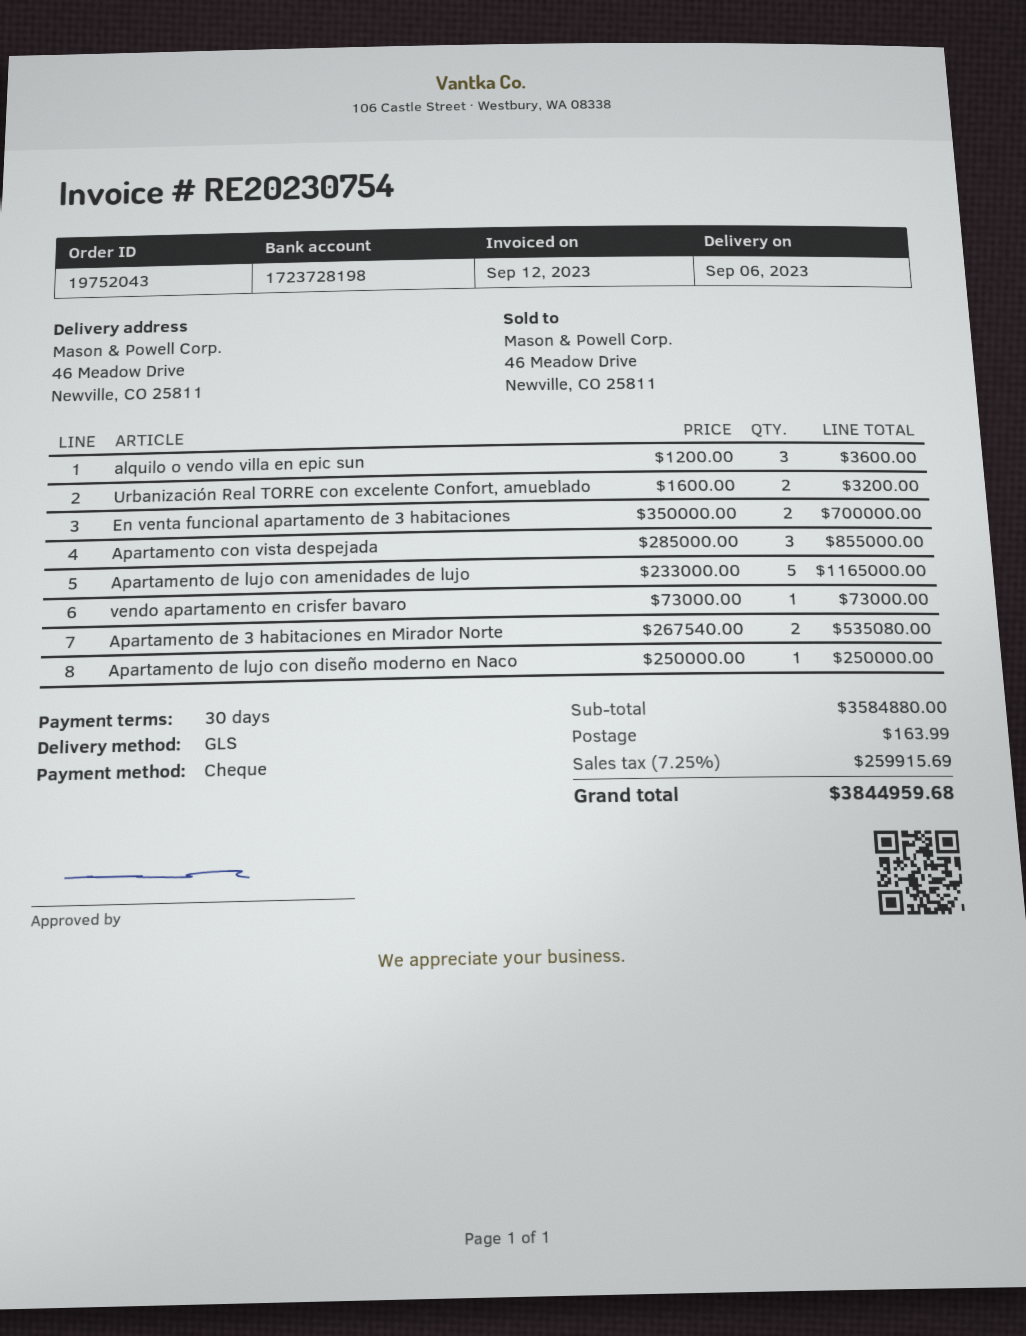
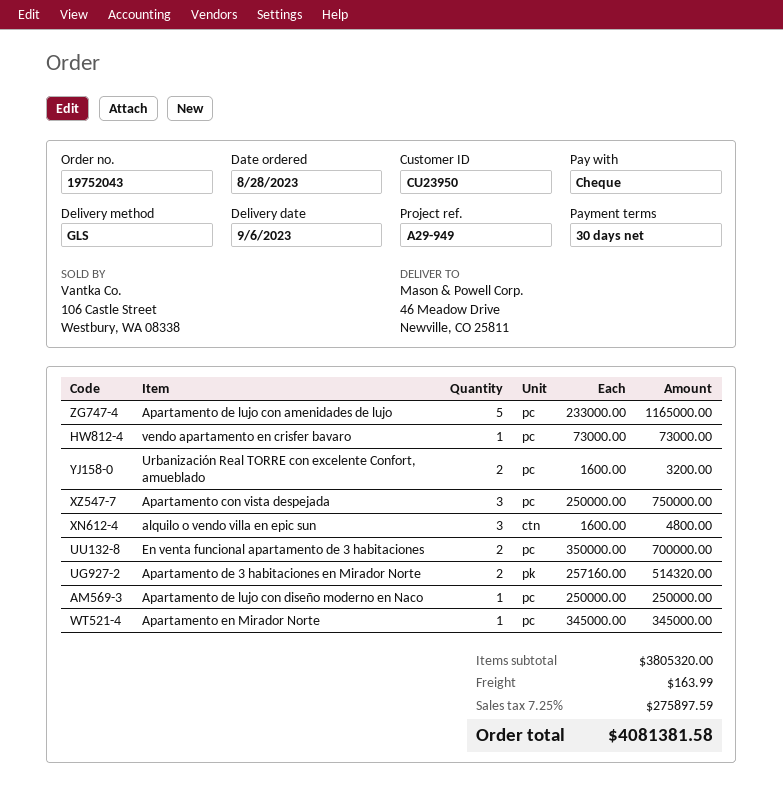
alquilo o vendo villa en epic sun: 3 x 1200.00 = 3600.00 -> 3 x 1600.00 = 4800.00
Apartamento con vista despejada: 3 x 285000.00 = 855000.00 -> 3 x 250000.00 = 750000.00
Apartamento de 3 habitaciones en Mirador Norte: 2 x 267540.00 = 535080.00 -> 2 x 257160.00 = 514320.00
Apartamento en Mirador Norte: none -> 1 x 345000.00 = 345000.00
subtotal: 3584880.00 -> 3805320.00
tax: 7.25% = 259915.69 -> 7.25% = 275897.59
total: 3844959.68 -> 4081381.58

